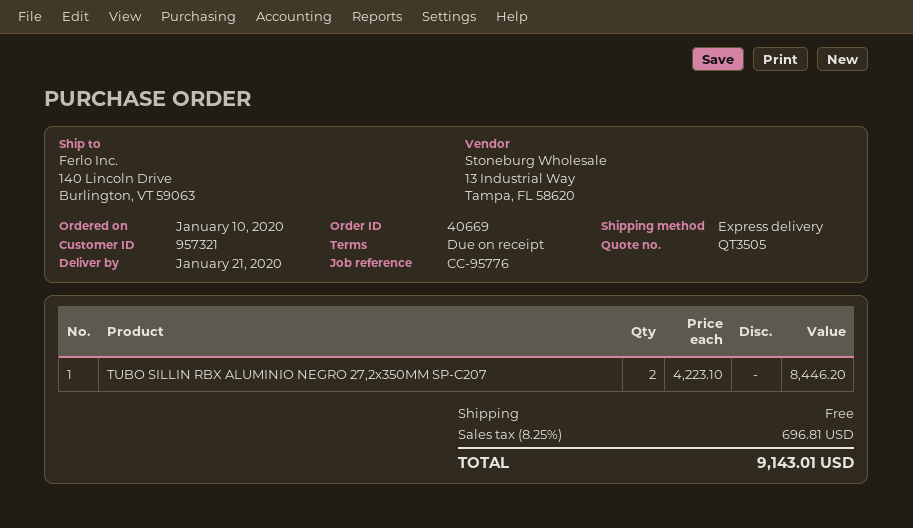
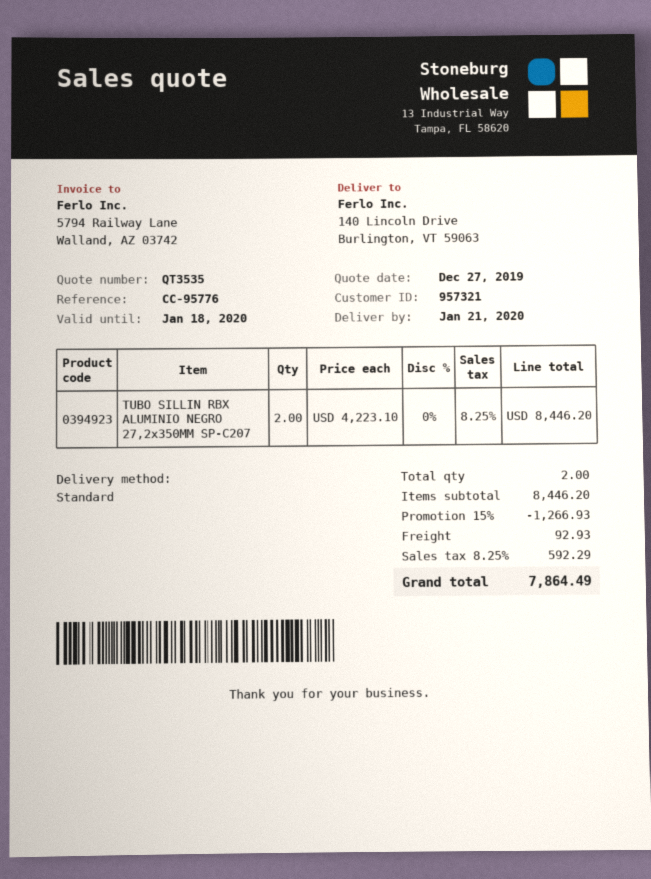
quote number: QT3505 -> QT3535
shipping method: express -> standard
discount: none -> 15% = 1266.93
shipping: 0.00 -> 92.93
tax: 8.25% = 696.81 -> 8.25% = 592.29
total: 9143.01 -> 7864.49

